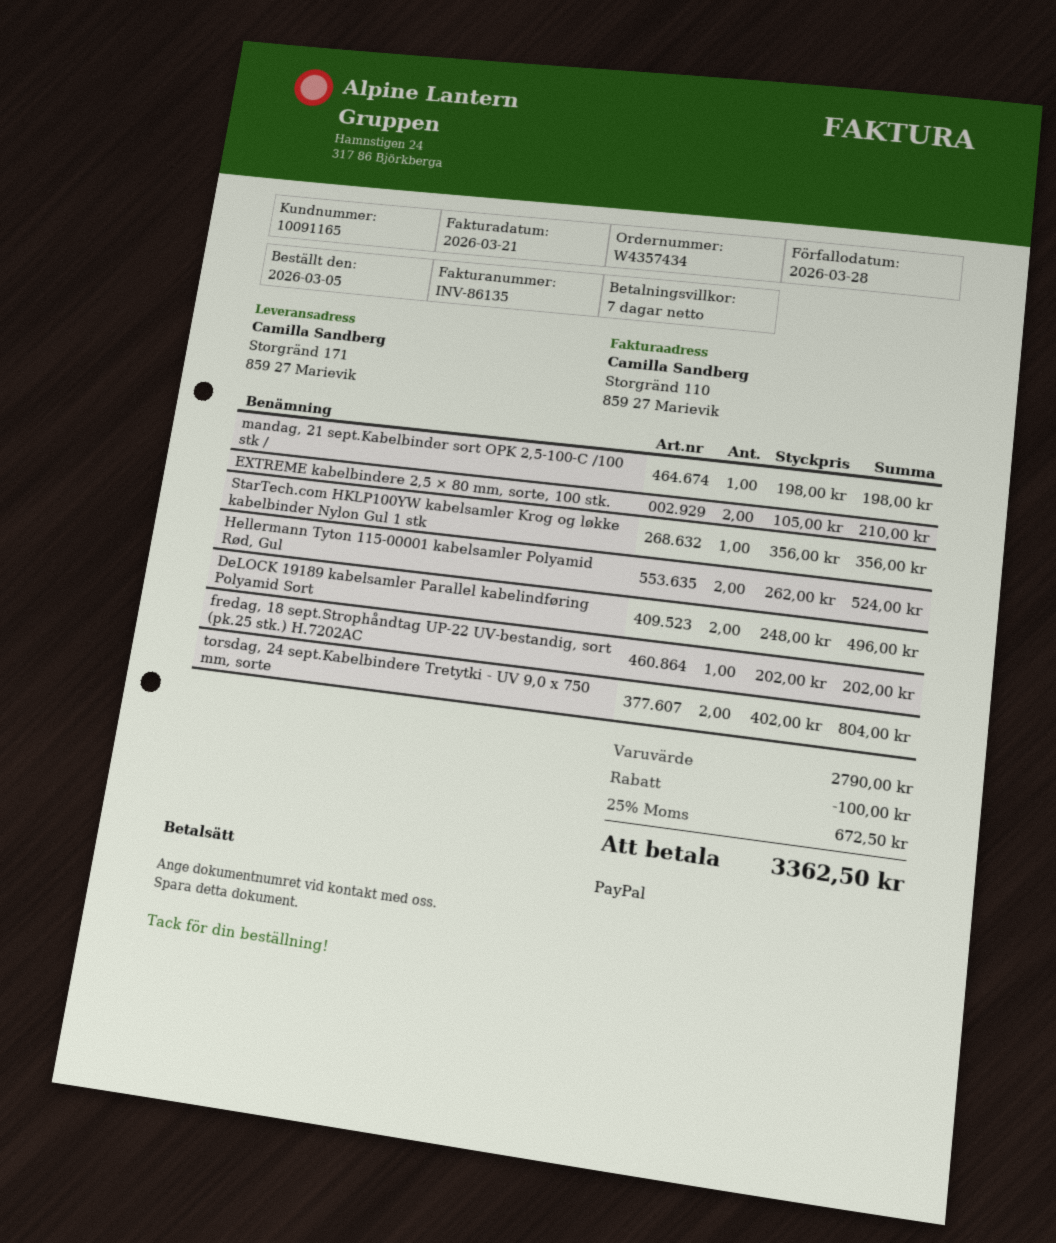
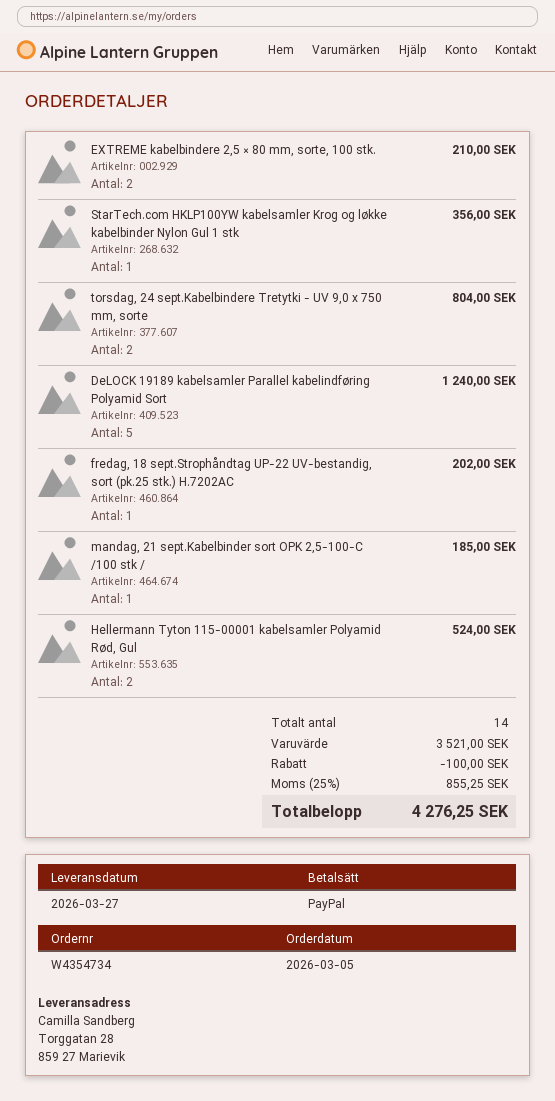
order number: W4357434 -> W4354734
ship to: Storgränd 171, 859 27 Marievik -> Torggatan 28, 859 27 Marievik
mandag, 21 sept.Kabelbinder sort OPK 2,5-100-C /100 stk /: 1 for 198.00 -> 1 for 185.00
DeLOCK 19189 kabelsamler Parallel kabelindføring Polyamid Sort: 2 for 496.00 -> 5 for 1240.00
subtotal: 2790.00 -> 3521.00
tax: 25% = 672.50 -> 25% = 855.25
total: 3362.50 -> 4276.25

